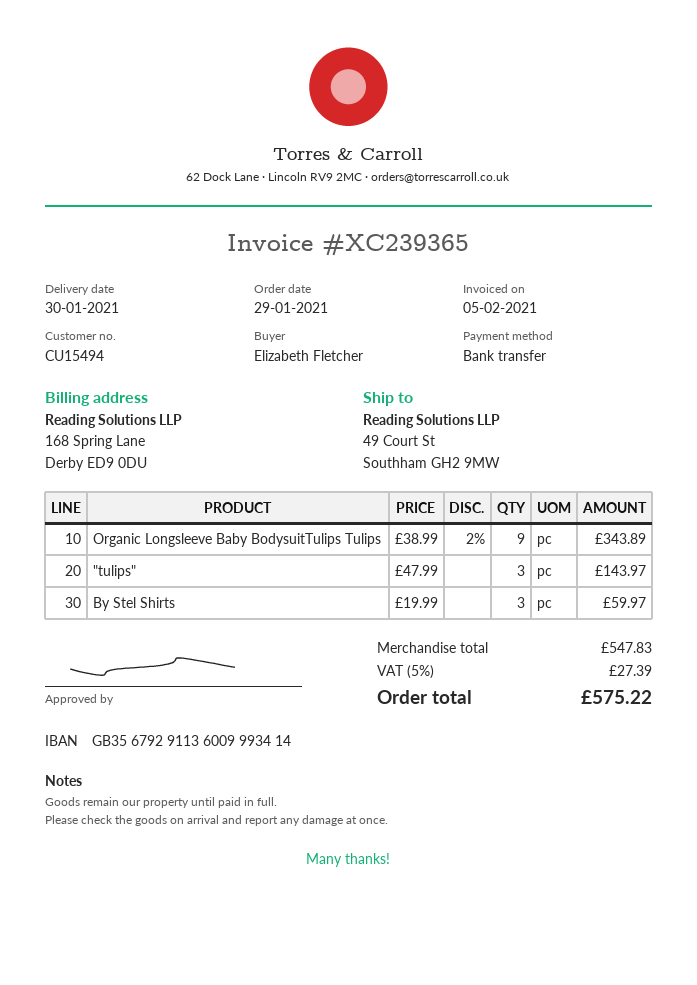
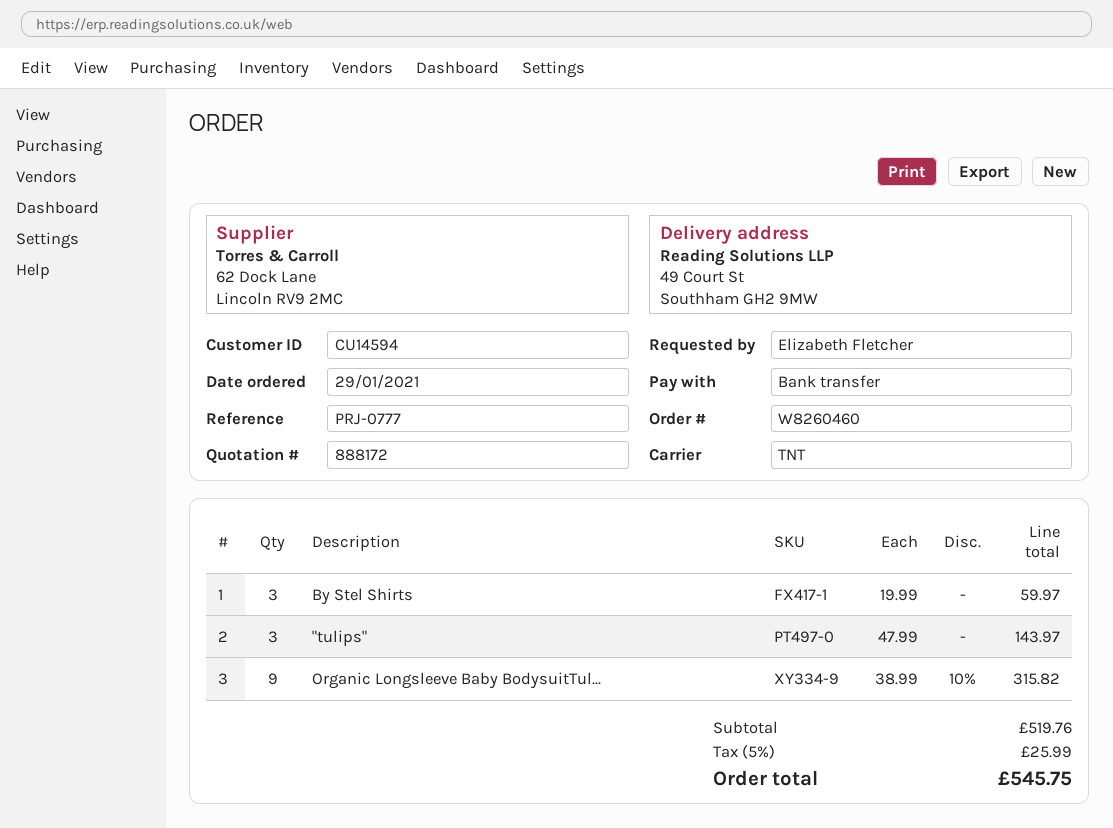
customer number: CU15494 -> CU14594
Organic Longsleeve Baby BodysuitTulips Tulips: 9 x 38.99 - 2% = 343.89 -> 9 x 38.99 - 10% = 315.82
subtotal: 547.83 -> 519.76
tax: 5% = 27.39 -> 5% = 25.99
total: 575.22 -> 545.75

